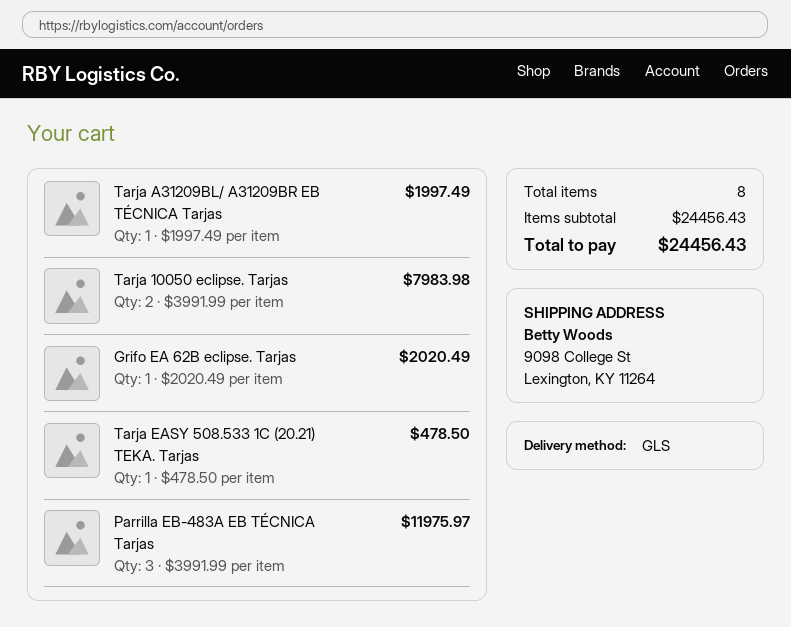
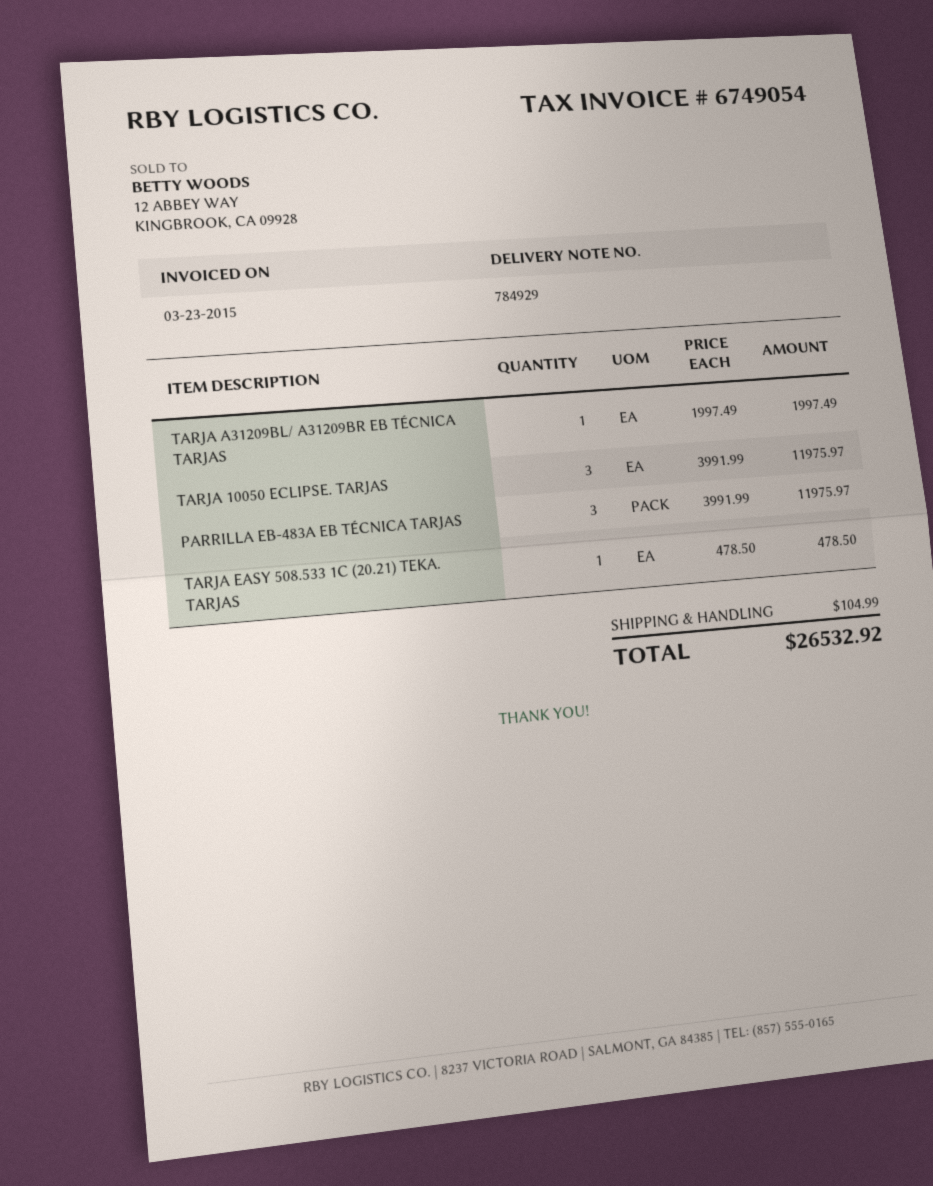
Tarja 10050 eclipse. Tarjas: 2 x 3991.99 = 7983.98 -> 3 x 3991.99 = 11975.97
Grifo EA 62B eclipse. Tarjas: 1 x 2020.49 = 2020.49 -> none
shipping: none -> 104.99
total: 24456.43 -> 26532.92

